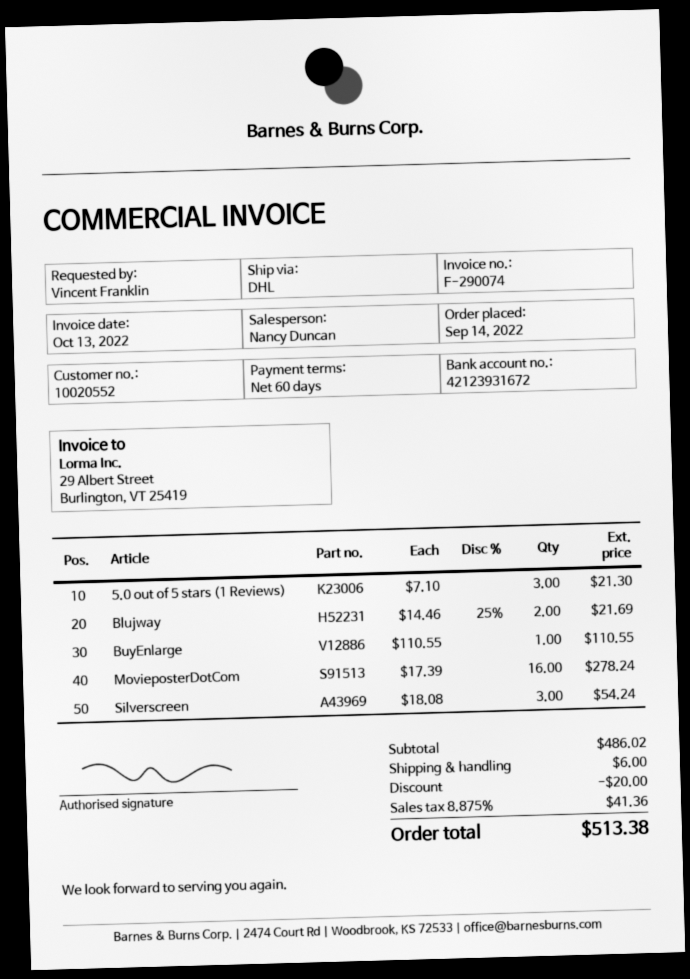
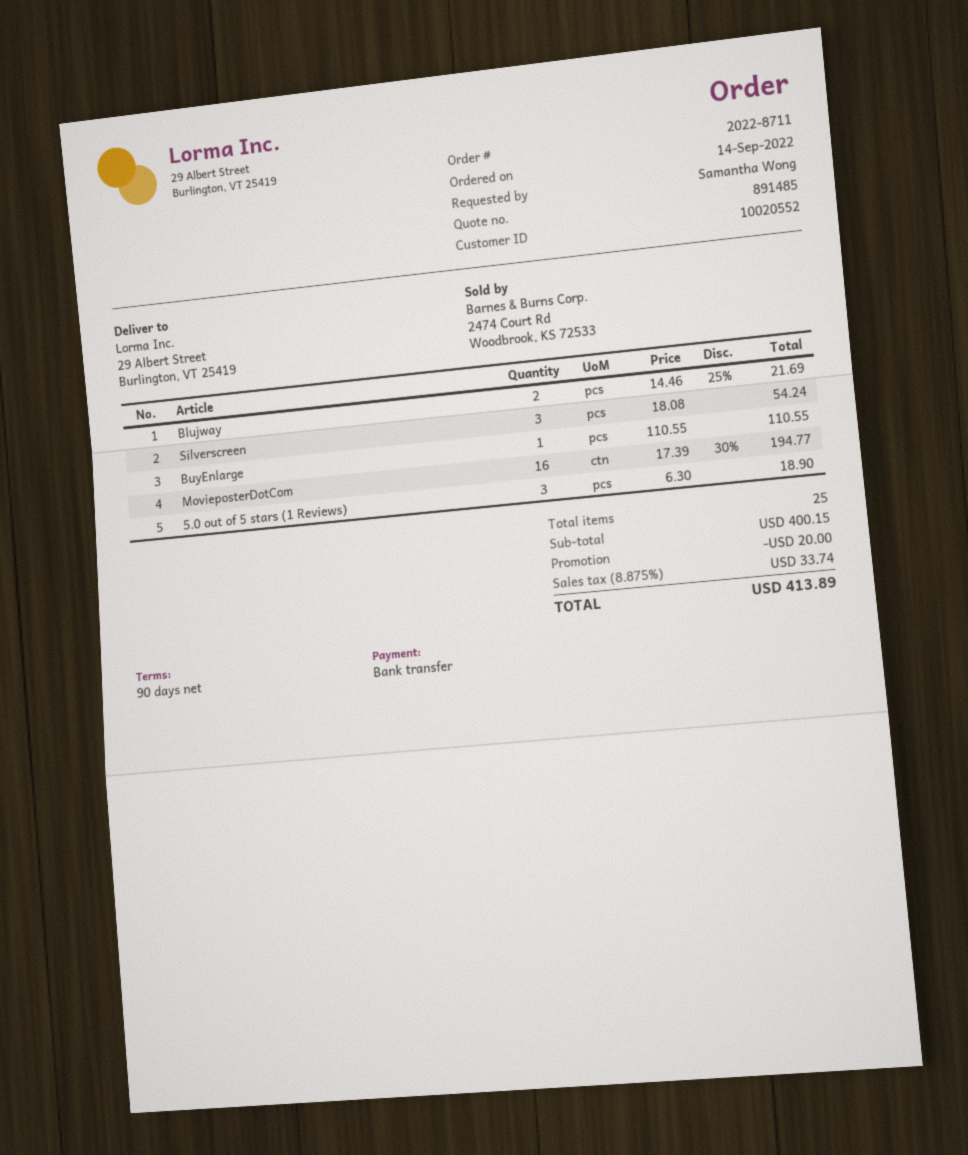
payment terms: 60 days -> 90 days
ordered by: Vincent Franklin -> Samantha Wong
5.0 out of 5 stars (1 Reviews): 3 x 7.10 = 21.30 -> 3 x 6.30 = 18.90
MovieposterDotCom: 16 x 17.39 = 278.24 -> 16 x 17.39 - 30% = 194.77
subtotal: 486.02 -> 400.15
shipping: 6.00 -> none
tax: 8.875% = 41.36 -> 8.875% = 33.74
total: 513.38 -> 413.89

